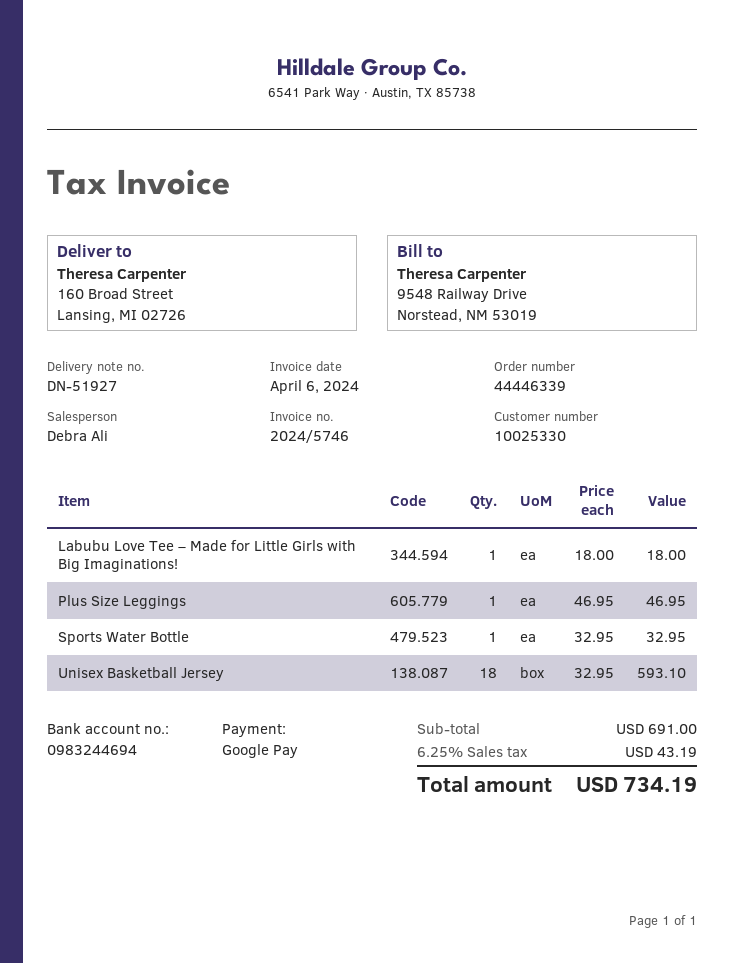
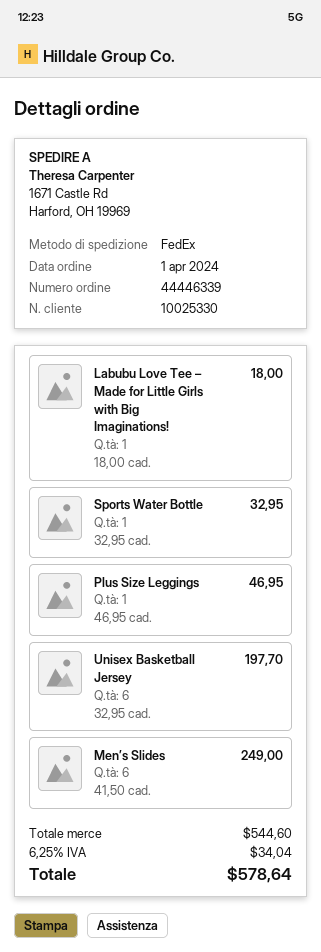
ship to: 160 Broad Street, Lansing, MI 02726 -> 1671 Castle Rd, Harford, OH 19969
Unisex Basketball Jersey: 18 x 32.95 = 593.10 -> 6 x 32.95 = 197.70
Men’s Slides: none -> 6 x 41.50 = 249.00
subtotal: 691.00 -> 544.60
tax: 6.25% = 43.19 -> 6.25% = 34.04
total: 734.19 -> 578.64

